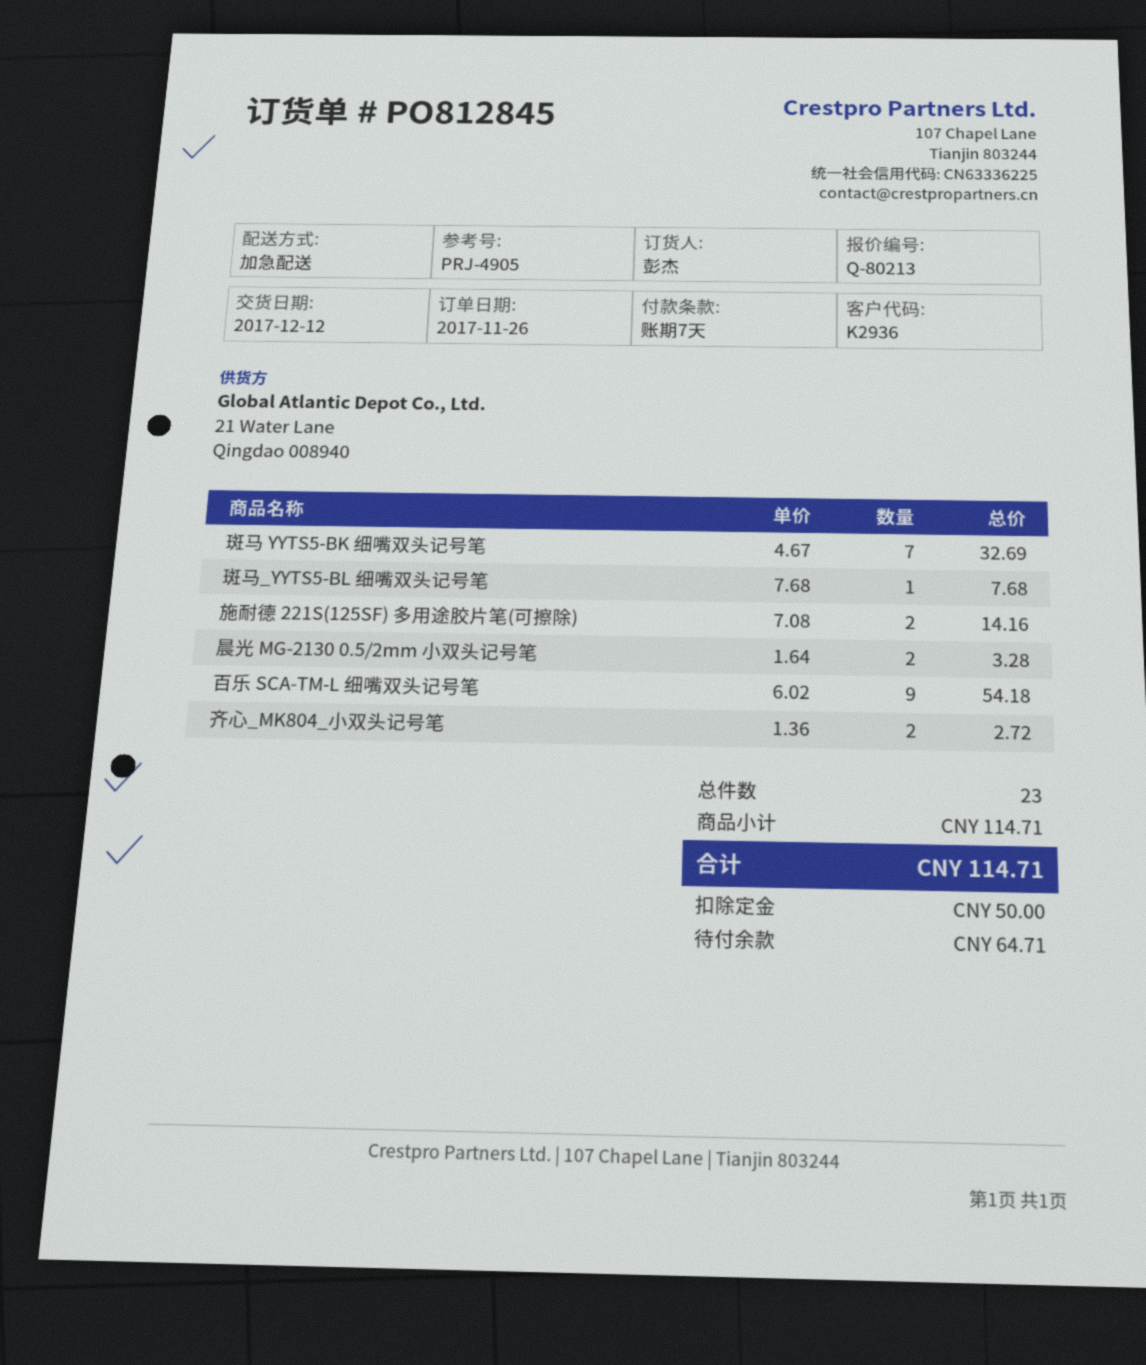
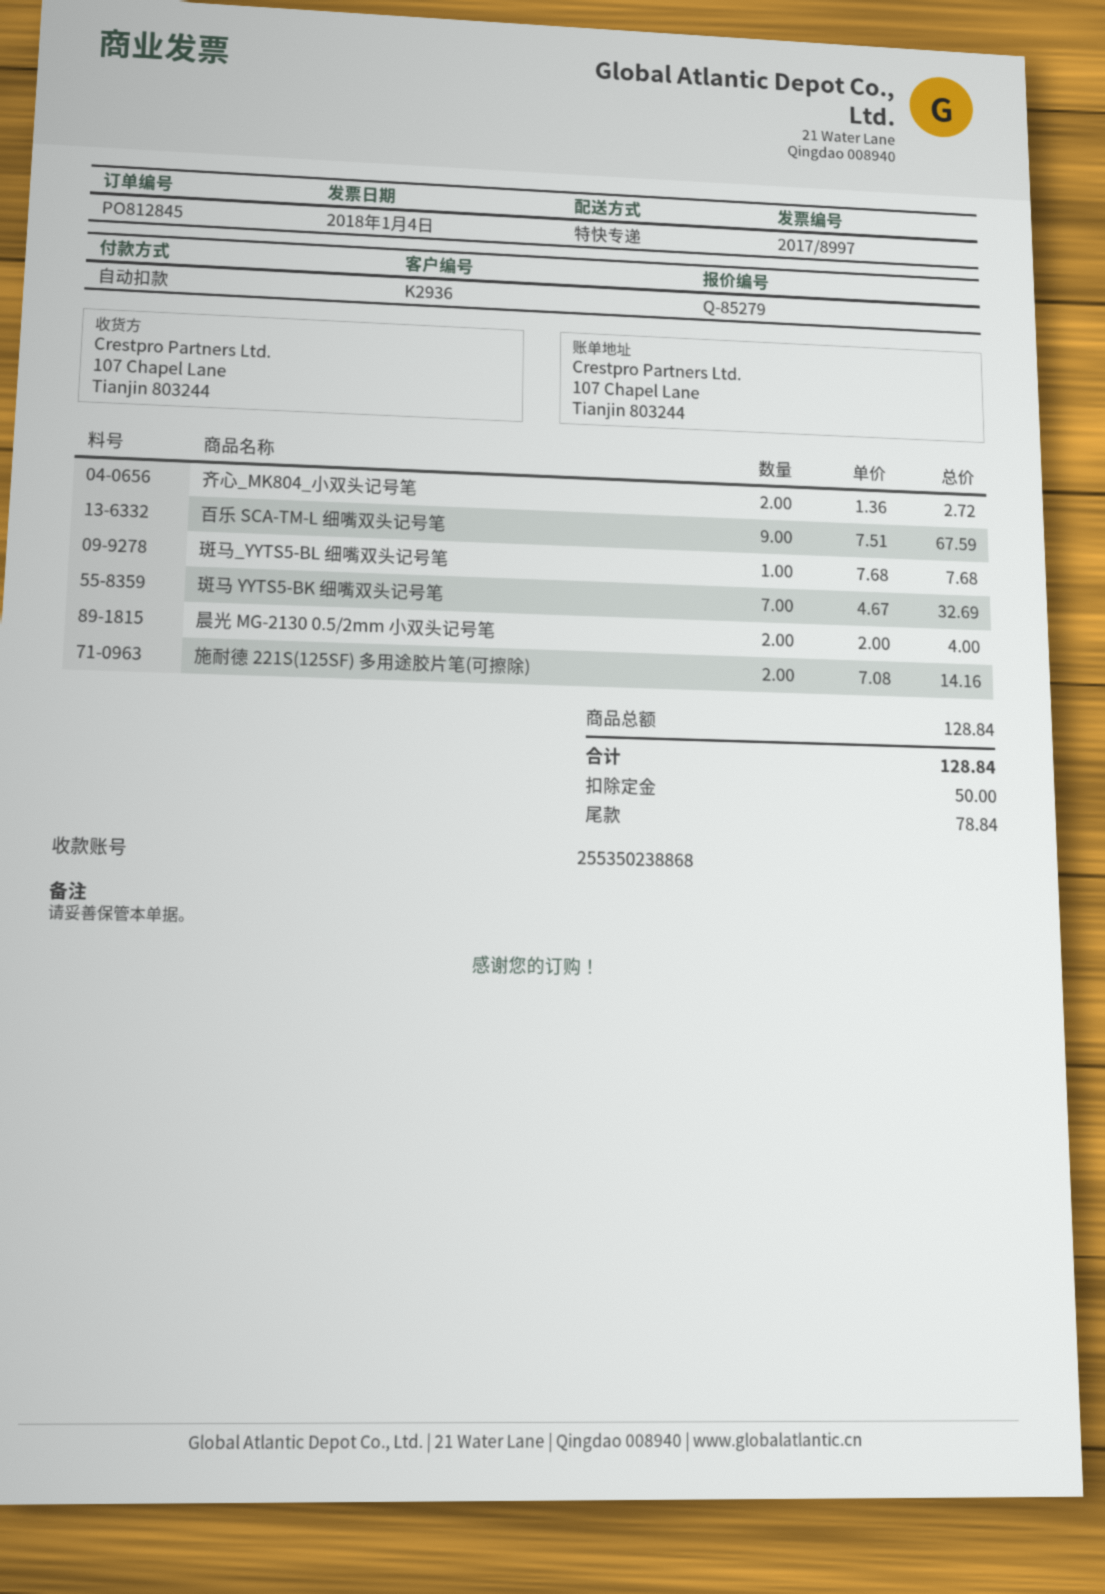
quote number: Q-80213 -> Q-85279
晨光 MG-2130 0.5/2mm 小双头记号笔: 2 x 1.64 = 3.28 -> 2 x 2.00 = 4.00
百乐 SCA-TM-L 细嘴双头记号笔: 9 x 6.02 = 54.18 -> 9 x 7.51 = 67.59
subtotal: 114.71 -> 128.84
total: 114.71 -> 128.84
balance: 64.71 -> 78.84

